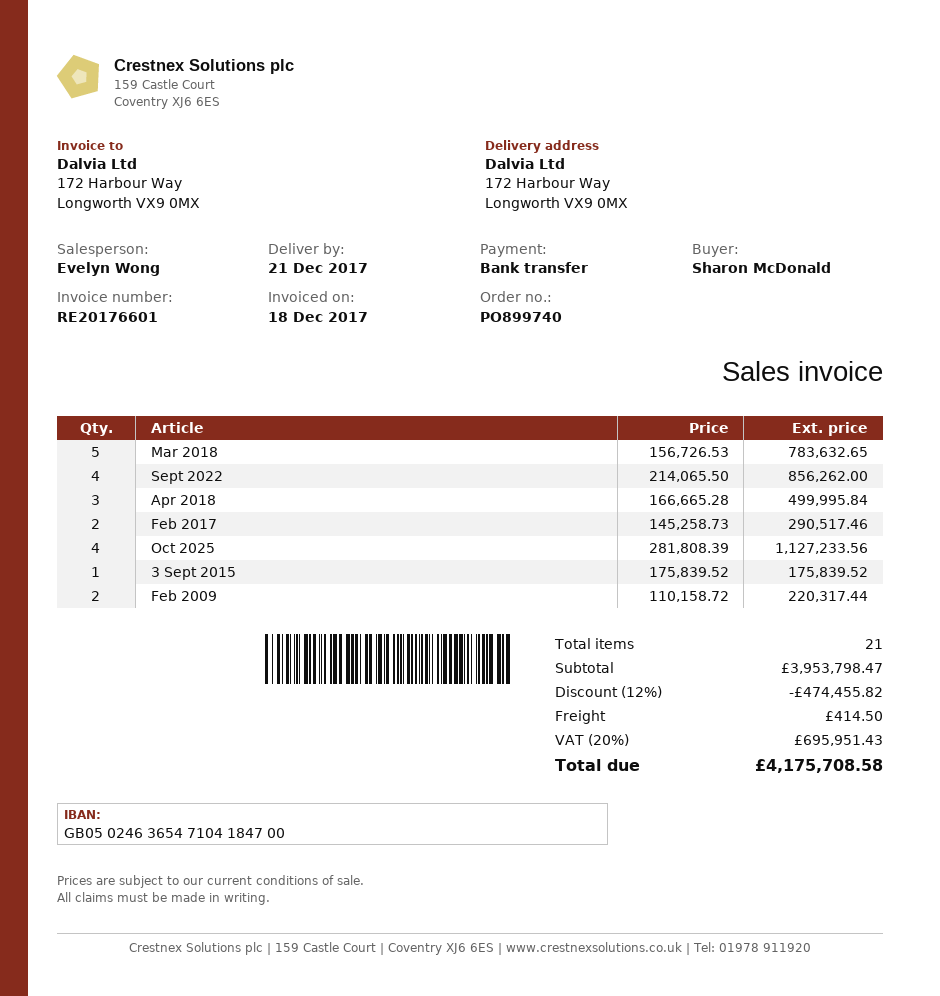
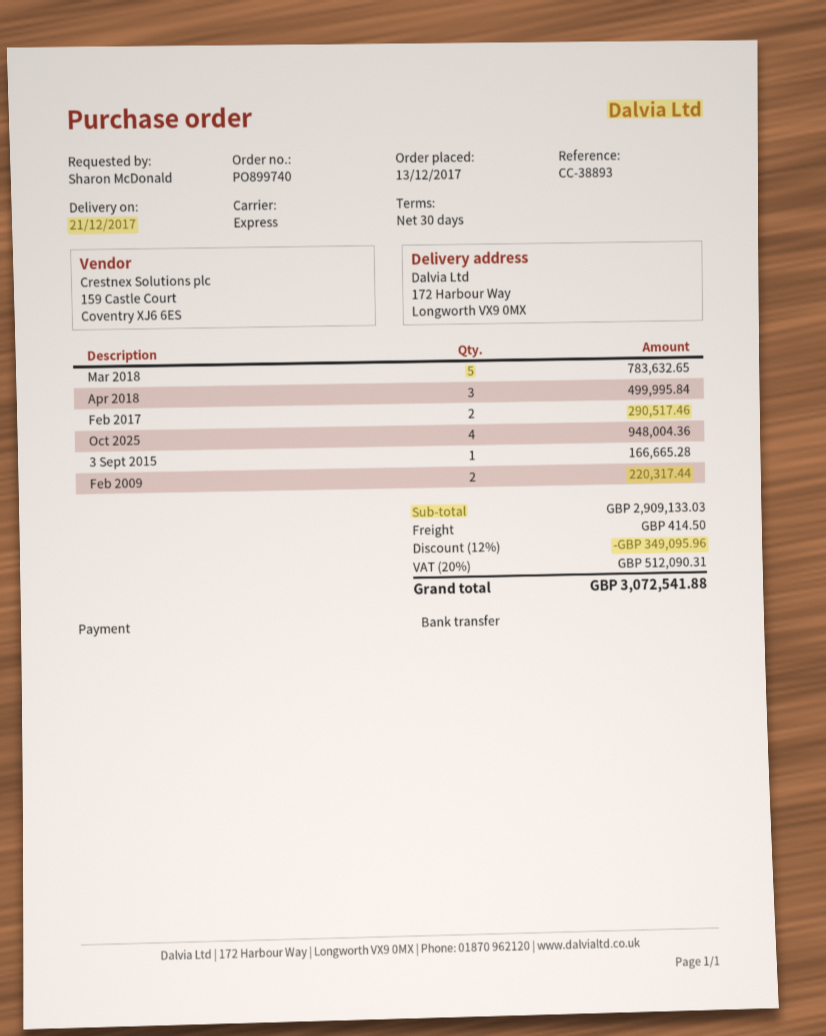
Sept 2022: 4 for 856262.00 -> none
Oct 2025: 4 for 1127233.56 -> 4 for 948004.36
3 Sept 2015: 1 for 175839.52 -> 1 for 166665.28
subtotal: 3953798.47 -> 2909133.03
discount: 12% = 474455.82 -> 12% = 349095.96
tax: 20% = 695951.43 -> 20% = 512090.31
total: 4175708.58 -> 3072541.88

